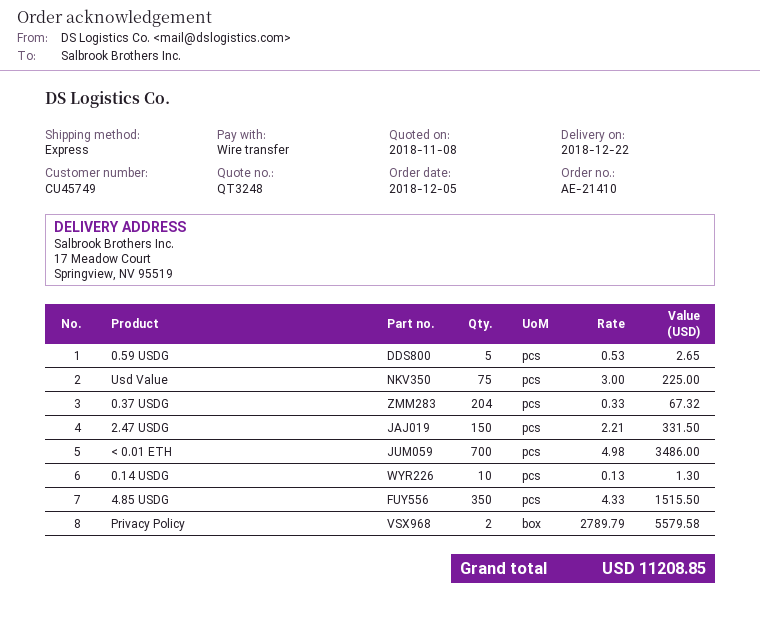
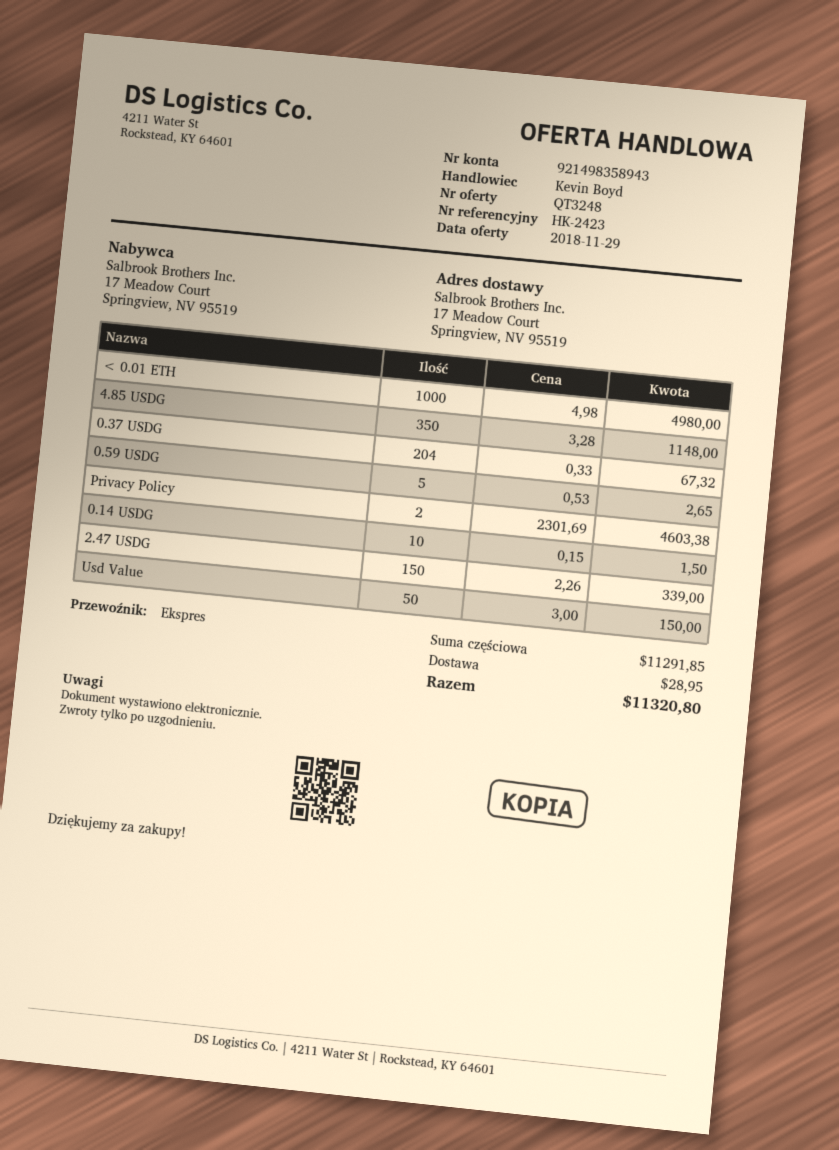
quote date: 2018-11-08 -> 2018-11-29
Usd Value: 75 x 3.00 = 225.00 -> 50 x 3.00 = 150.00
2.47 USDG: 150 x 2.21 = 331.50 -> 150 x 2.26 = 339.00
< 0.01 ETH: 700 x 4.98 = 3486.00 -> 1000 x 4.98 = 4980.00
0.14 USDG: 10 x 0.13 = 1.30 -> 10 x 0.15 = 1.50
4.85 USDG: 350 x 4.33 = 1515.50 -> 350 x 3.28 = 1148.00
Privacy Policy: 2 x 2789.79 = 5579.58 -> 2 x 2301.69 = 4603.38
shipping: none -> 28.95
total: 11208.85 -> 11320.80

